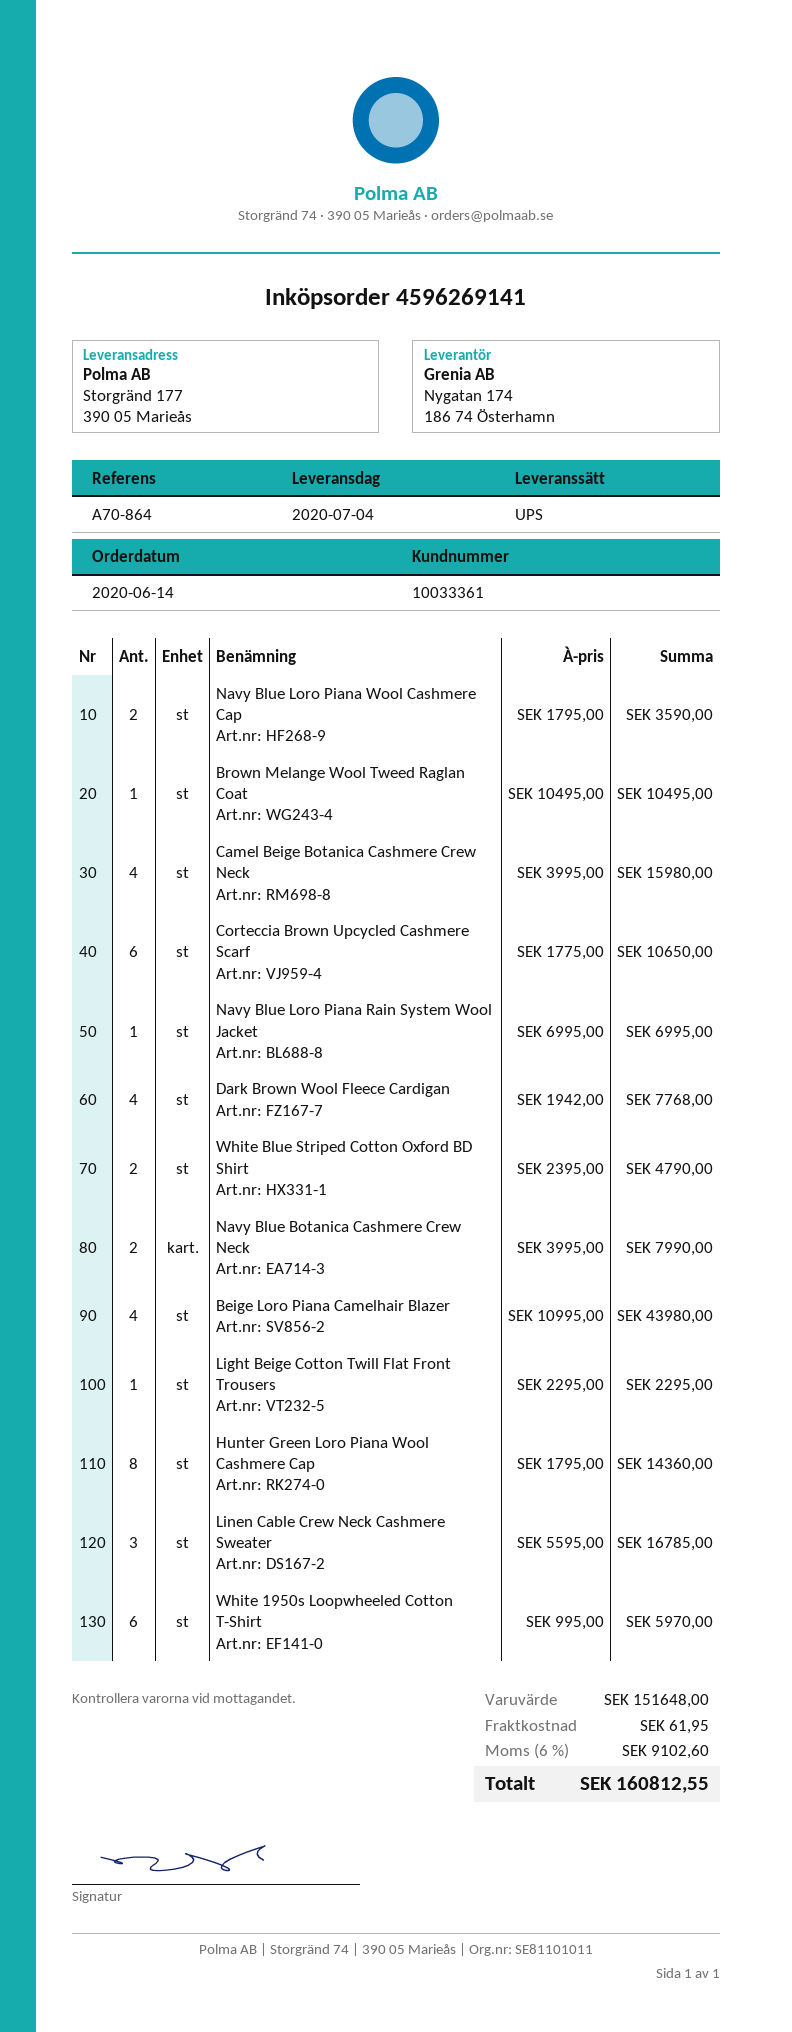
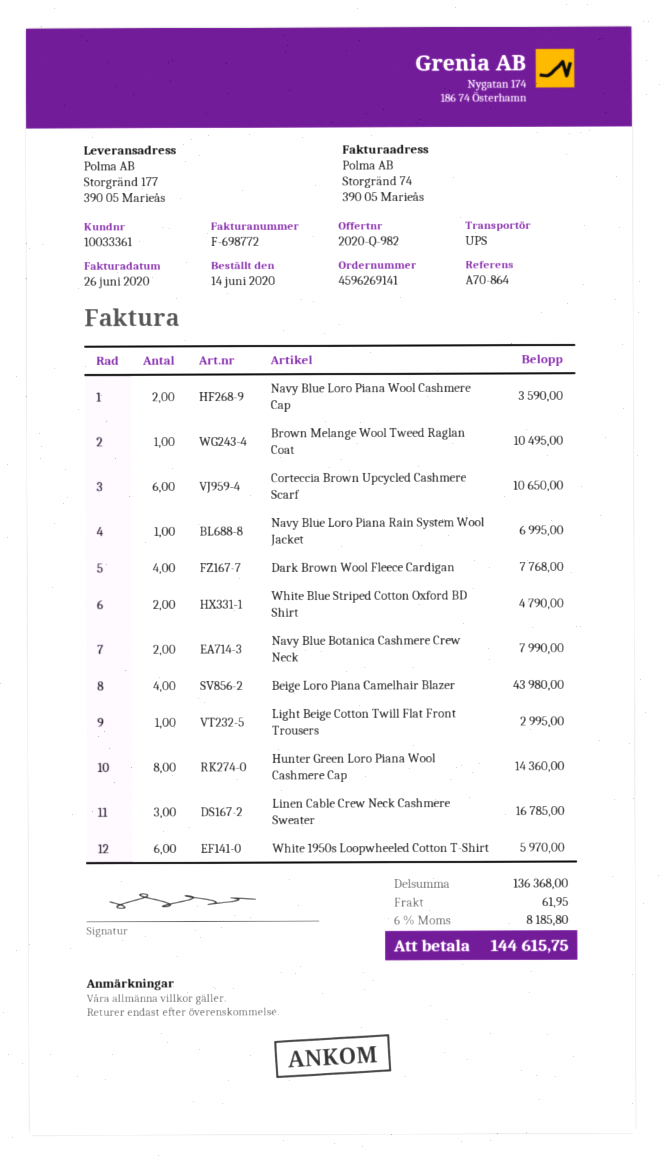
Camel Beige Botanica Cashmere Crew Neck: 4 for 15980.00 -> none
Light Beige Cotton Twill Flat Front Trousers: 1 for 2295.00 -> 1 for 2995.00
subtotal: 151648.00 -> 136368.00
tax: 6% = 9102.60 -> 6% = 8185.80
total: 160812.55 -> 144615.75

